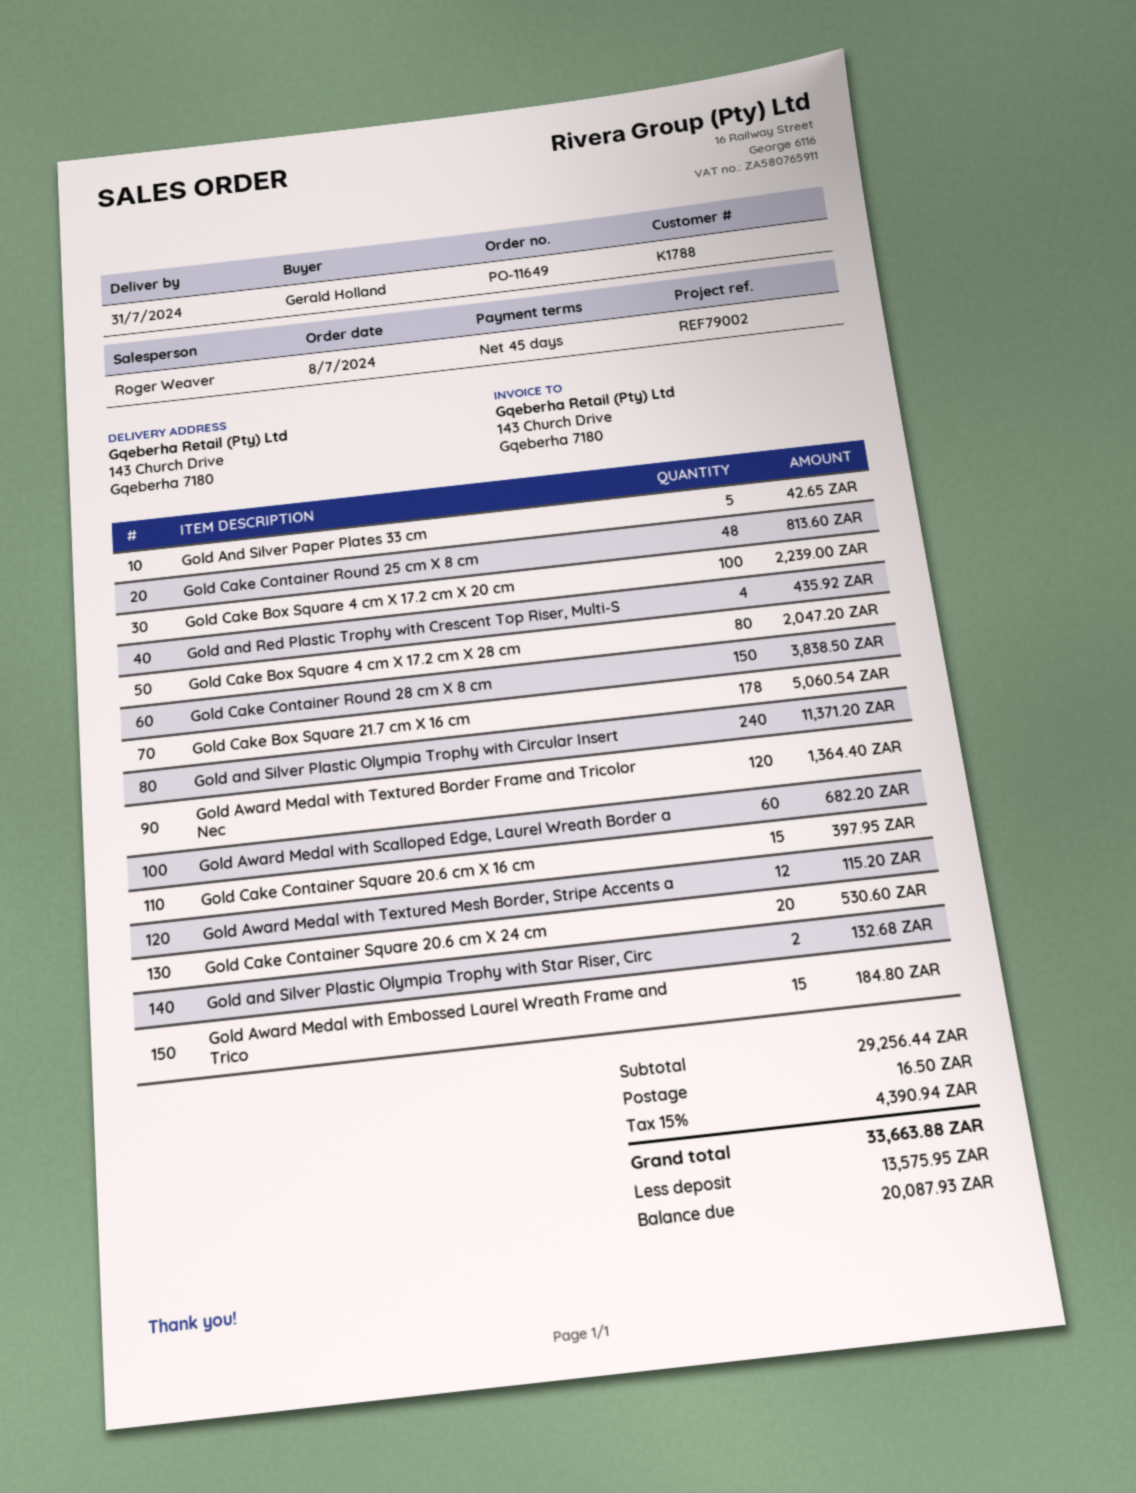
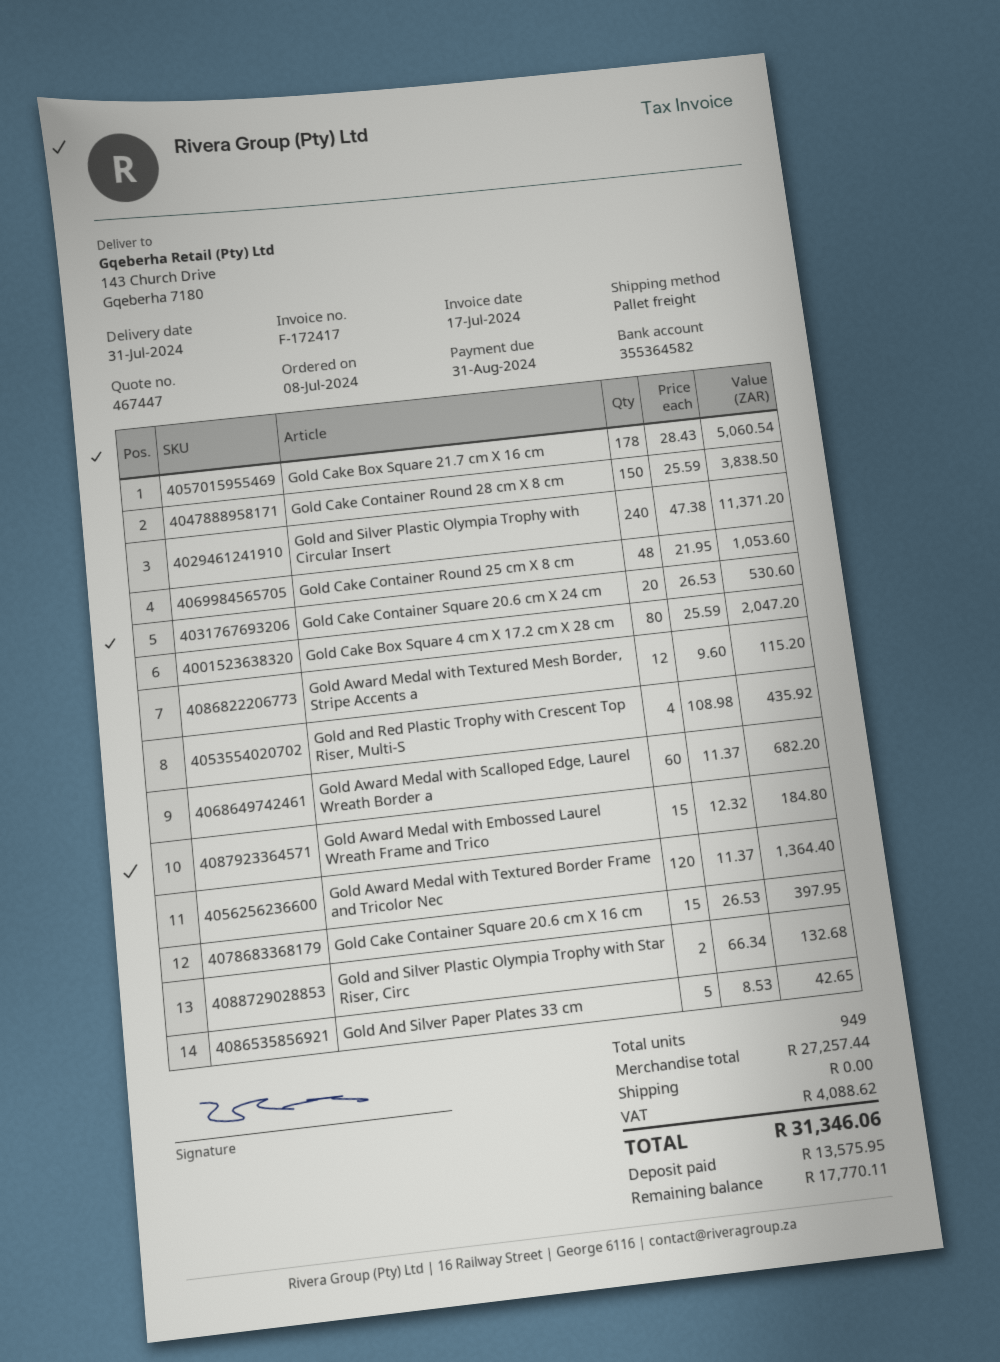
Gold Cake Container Round 25 cm X 8 cm: 48 for 813.60 -> 48 for 1053.60
Gold Cake Box Square 4 cm X 17.2 cm X 20 cm: 100 for 2239.00 -> none
subtotal: 29256.44 -> 27257.44
shipping: 16.50 -> 0.00
tax: 4390.94 -> 4088.62
total: 33663.88 -> 31346.06
balance: 20087.93 -> 17770.11

